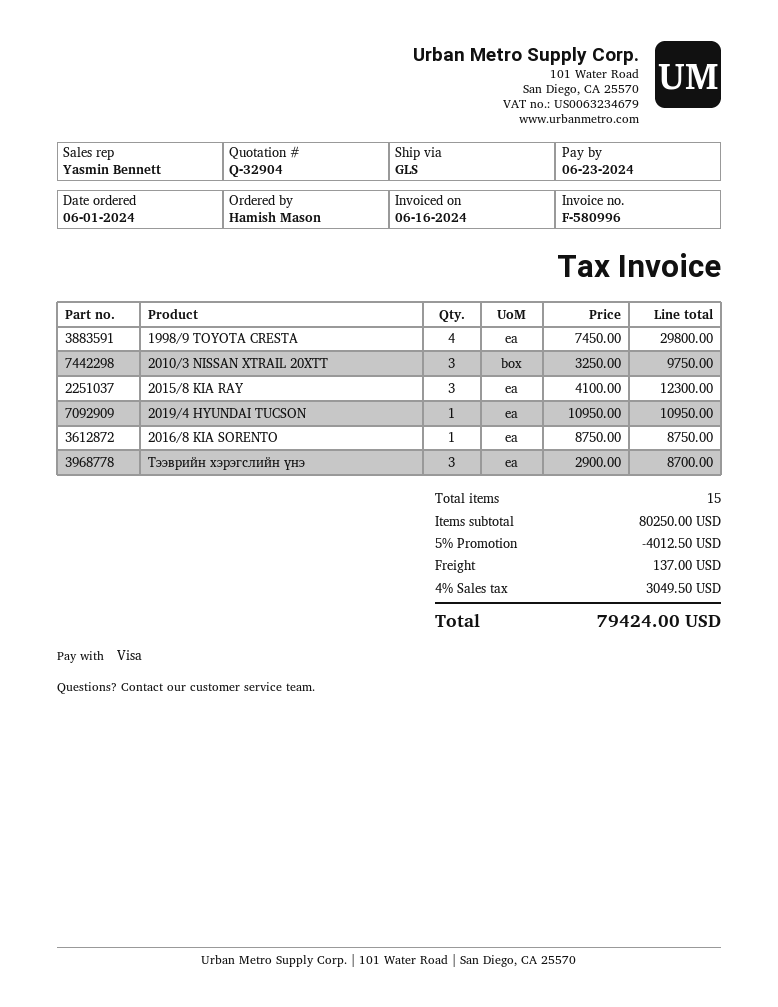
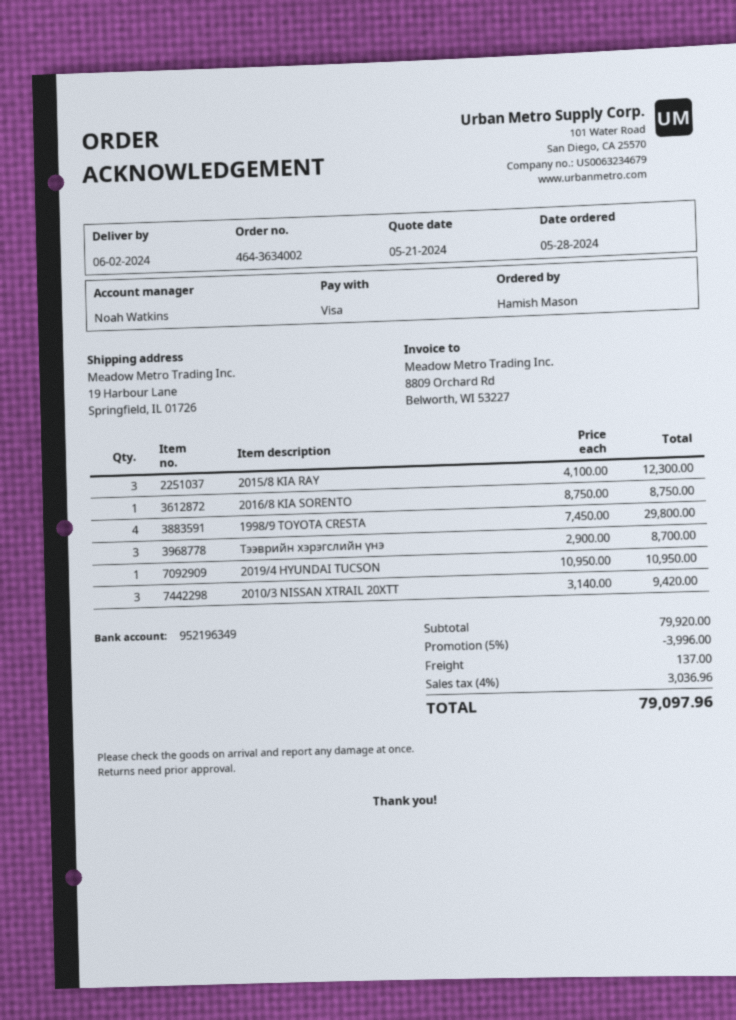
order date: 2024-06-01 -> 2024-05-28
sales rep: Yasmin Bennett -> Noah Watkins
2010/3 NISSAN XTRAIL 20XTT: 3 x 3250.00 = 9750.00 -> 3 x 3140.00 = 9420.00
subtotal: 80250.00 -> 79920.00
discount: 5% = 4012.50 -> 5% = 3996.00
tax: 4% = 3049.50 -> 4% = 3036.96
total: 79424.00 -> 79097.96

